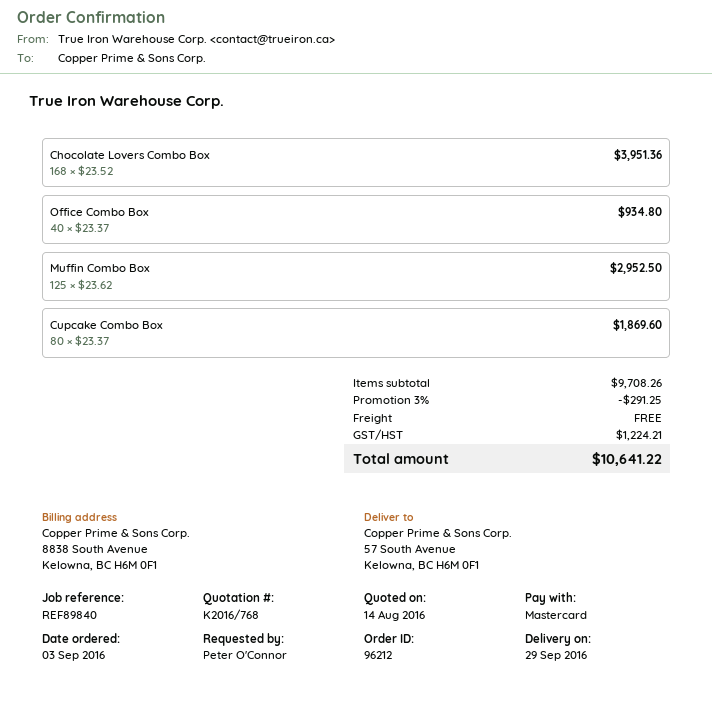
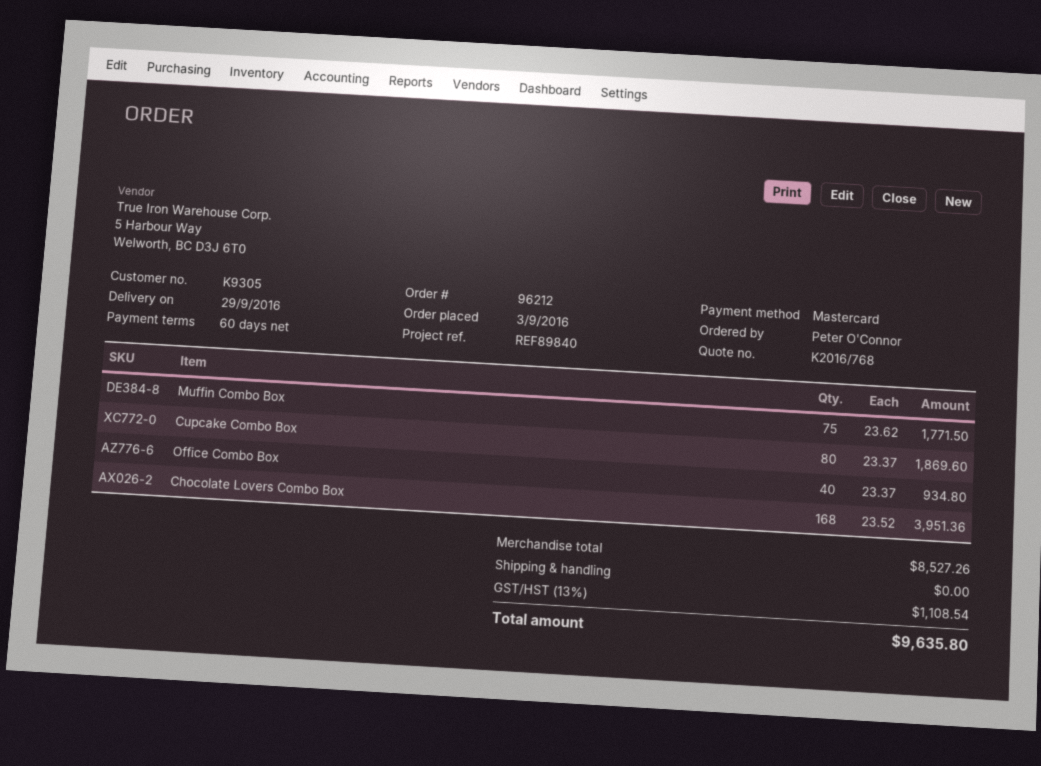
Muffin Combo Box: 125 x 23.62 = 2952.50 -> 75 x 23.62 = 1771.50
subtotal: 9708.26 -> 8527.26
discount: 3% = 291.25 -> none
tax: 1224.21 -> 1108.54
total: 10641.22 -> 9635.80

